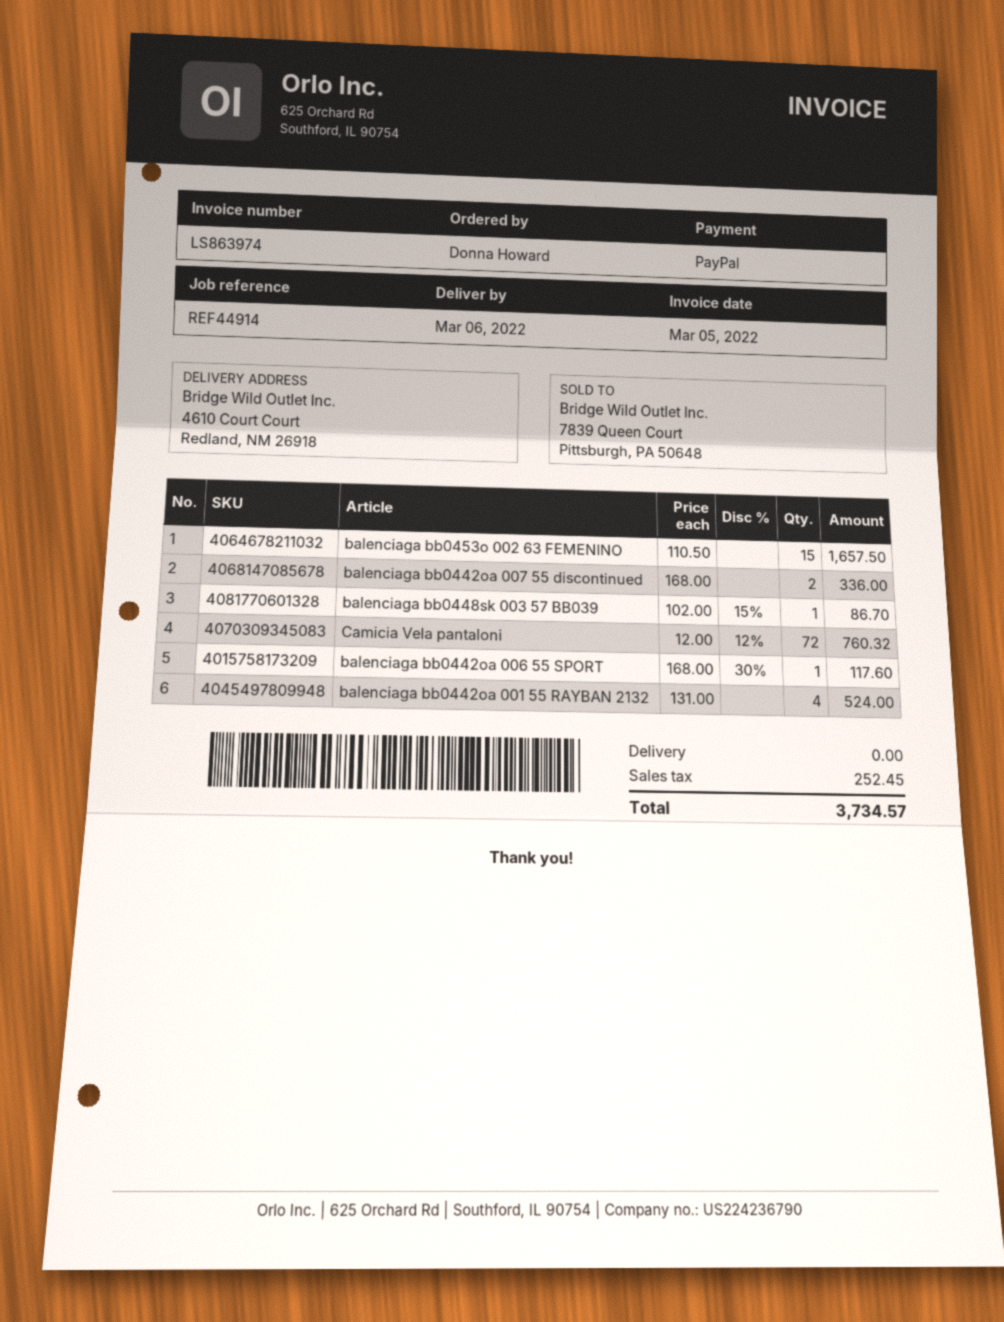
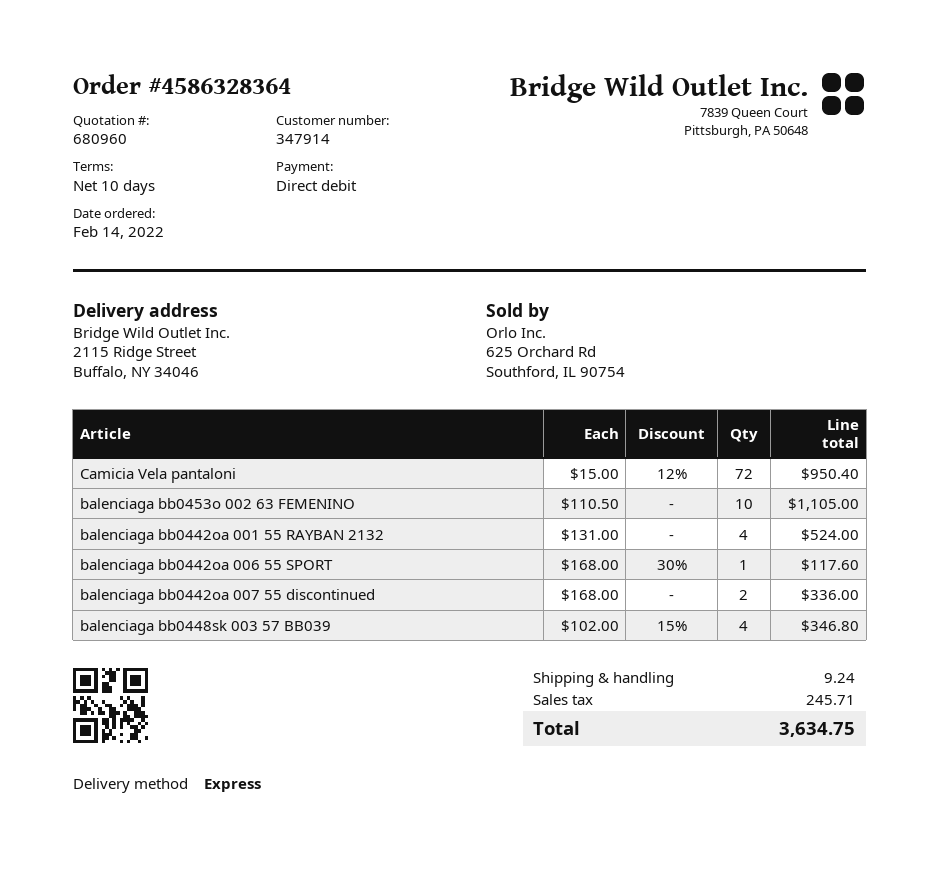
payment method: PayPal -> direct debit
ship to: 4610 Court Court, Redland, NM 26918 -> 2115 Ridge Street, Buffalo, NY 34046
balenciaga bb0453o 002 63 FEMENINO: 15 x 110.50 = 1657.50 -> 10 x 110.50 = 1105.00
balenciaga bb0448sk 003 57 BB039: 1 x 102.00 - 15% = 86.70 -> 4 x 102.00 - 15% = 346.80
Camicia Vela pantaloni: 72 x 12.00 - 12% = 760.32 -> 72 x 15.00 - 12% = 950.40
shipping: 0.00 -> 9.24
tax: 252.45 -> 245.71
total: 3734.57 -> 3634.75

